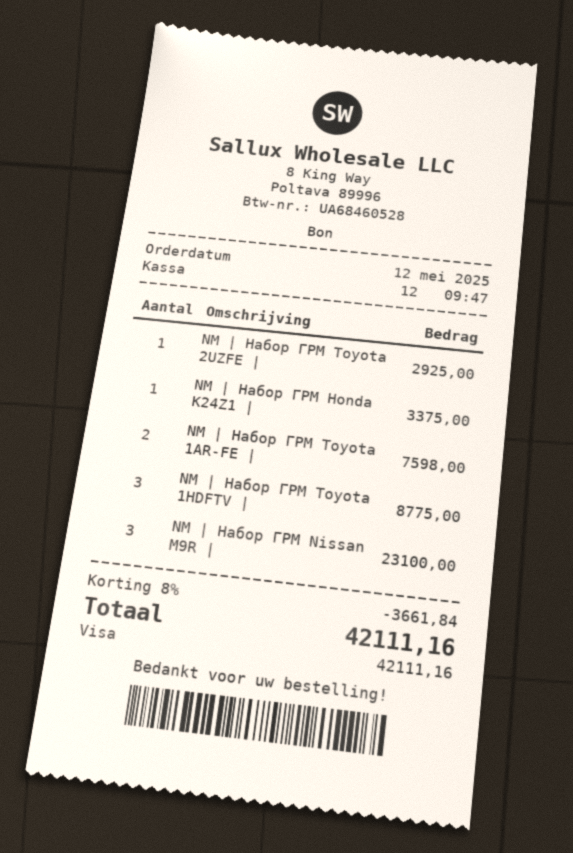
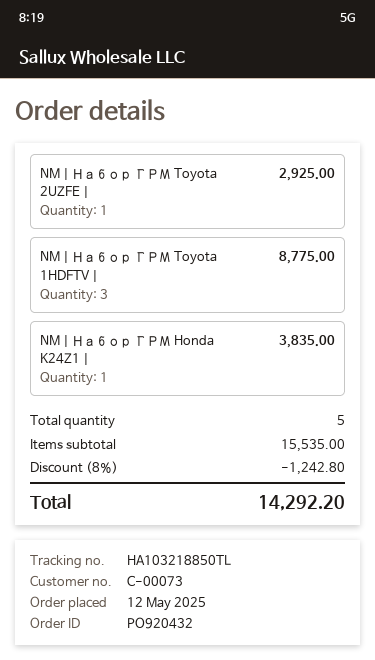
NM | Набор ГРМ Honda K24Z1 |: 1 for 3375.00 -> 1 for 3835.00
NM | Набор ГРМ Toyota 1AR-FE |: 2 for 7598.00 -> none
NM | Набор ГРМ Nissan M9R |: 3 for 23100.00 -> none
discount: 8% = 3661.84 -> 8% = 1242.80
total: 42111.16 -> 14292.20

